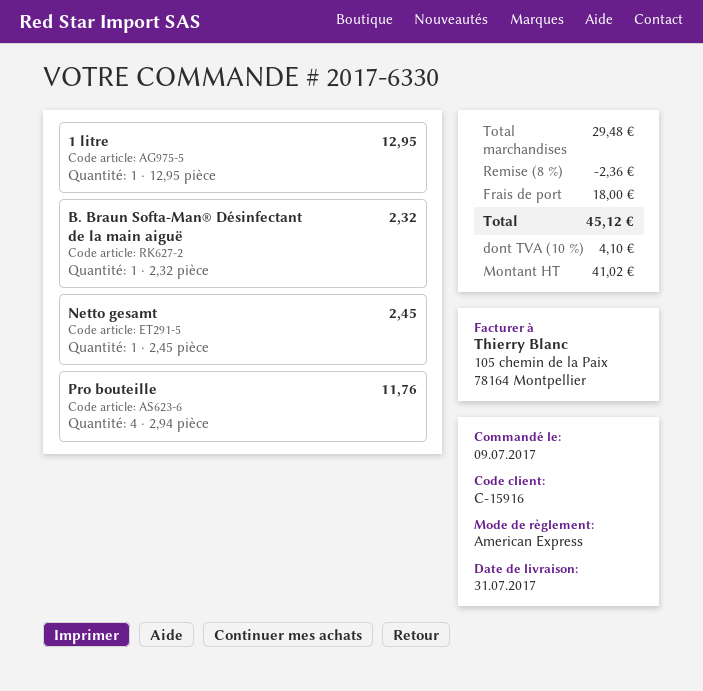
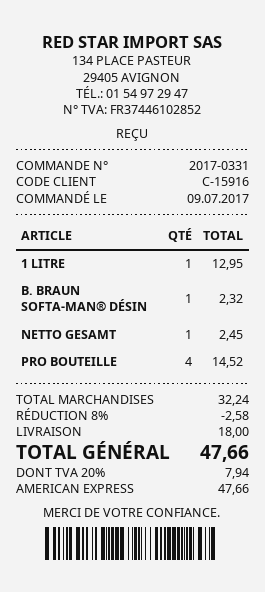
order number: 2017-6330 -> 2017-0331
Pro bouteille: 4 for 11.76 -> 4 for 14.52
subtotal: 29.48 -> 32.24
discount: 8% = 2.36 -> 8% = 2.58
tax: 10% = 4.10 -> 20% = 7.94
total: 45.12 -> 47.66

